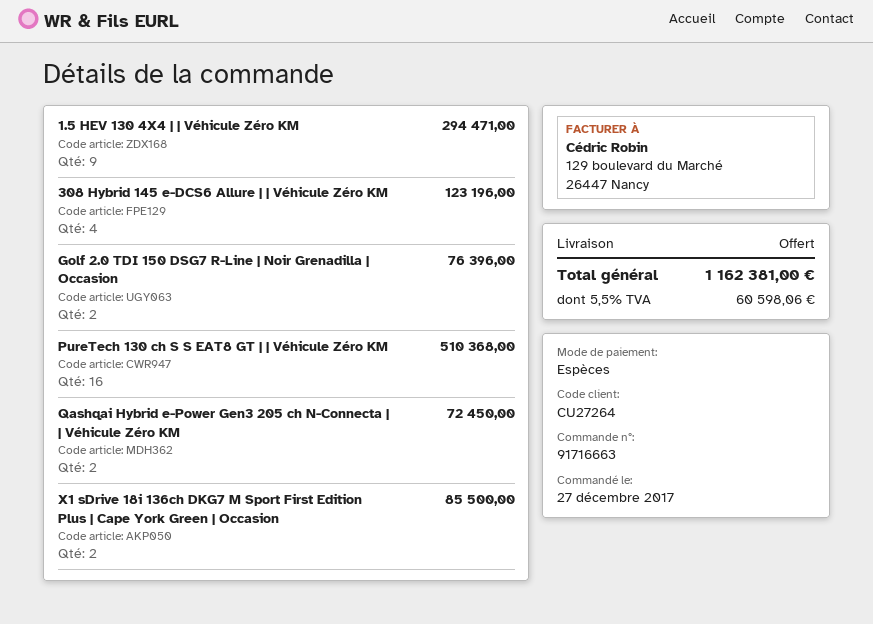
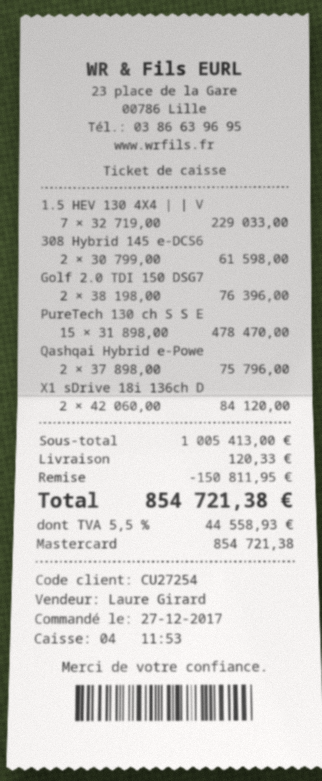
customer number: CU27264 -> CU27254
payment method: cash -> Mastercard
1.5 HEV 130 4X4 | | Véhicule Zéro KM: 9 for 294471.00 -> 7 for 229033.00
308 Hybrid 145 e-DCS6 Allure | | Véhicule Zéro KM: 4 for 123196.00 -> 2 for 61598.00
PureTech 130 ch S S EAT8 GT | | Véhicule Zéro KM: 16 for 510368.00 -> 15 for 478470.00
Qashqai Hybrid e-Power Gen3 205 ch N-Connecta | | Véhicule Zéro KM: 2 for 72450.00 -> 2 for 75796.00
X1 sDrive 18i 136ch DKG7 M Sport First Edition Plus | Cape York Green | Occasion: 2 for 85500.00 -> 2 for 84120.00
discount: none -> 150811.95
shipping: 0.00 -> 120.33
tax: 5.5% = 60598.06 -> 5.5% = 44558.93
total: 1162381.00 -> 854721.38

